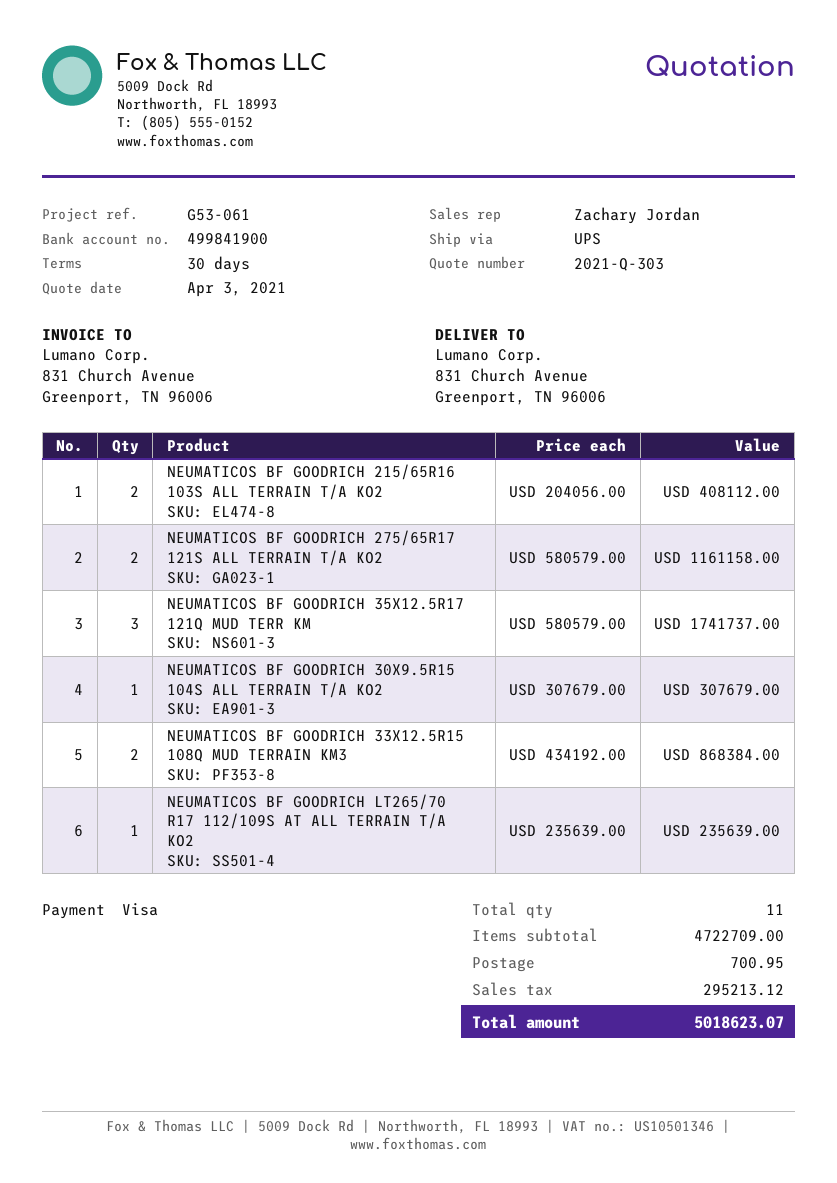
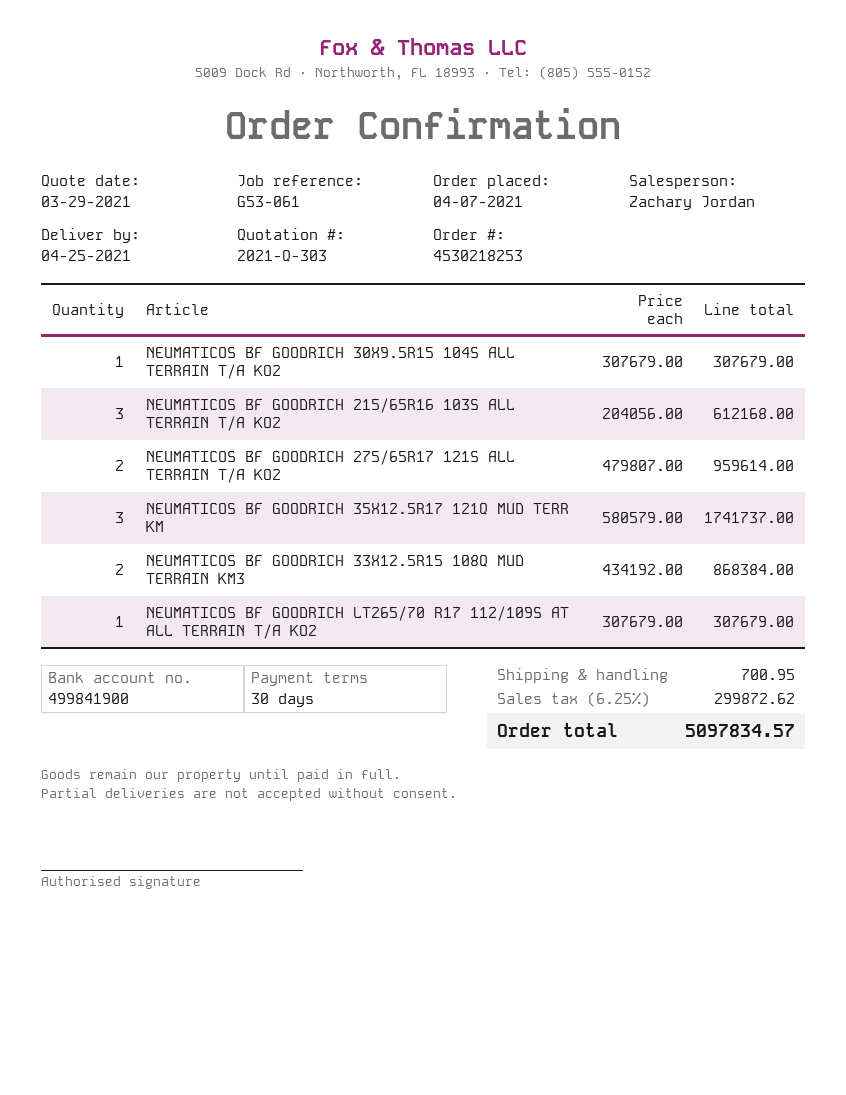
quote date: 2021-04-03 -> 2021-03-29
NEUMATICOS BF GOODRICH 215/65R16 103S ALL TERRAIN T/A KO2: 2 x 204056.00 = 408112.00 -> 3 x 204056.00 = 612168.00
NEUMATICOS BF GOODRICH 275/65R17 121S ALL TERRAIN T/A KO2: 2 x 580579.00 = 1161158.00 -> 2 x 479807.00 = 959614.00
NEUMATICOS BF GOODRICH LT265/70 R17 112/109S AT ALL TERRAIN T/A KO2: 1 x 235639.00 = 235639.00 -> 1 x 307679.00 = 307679.00
tax: 295213.12 -> 299872.62
total: 5018623.07 -> 5097834.57

